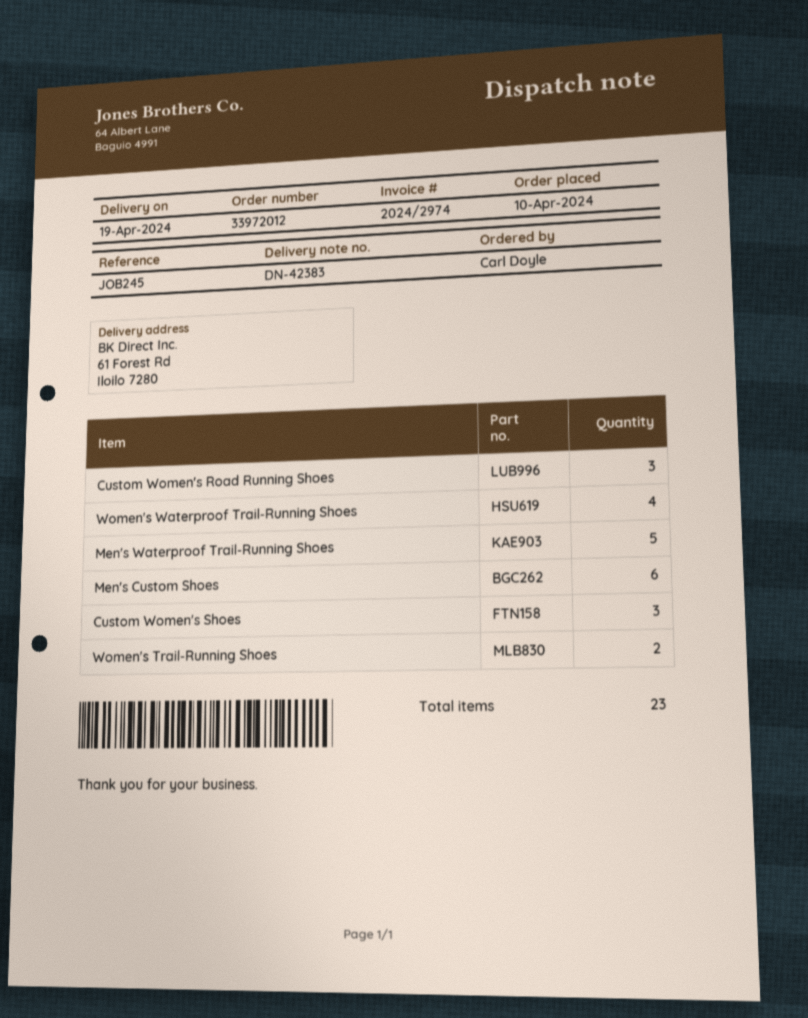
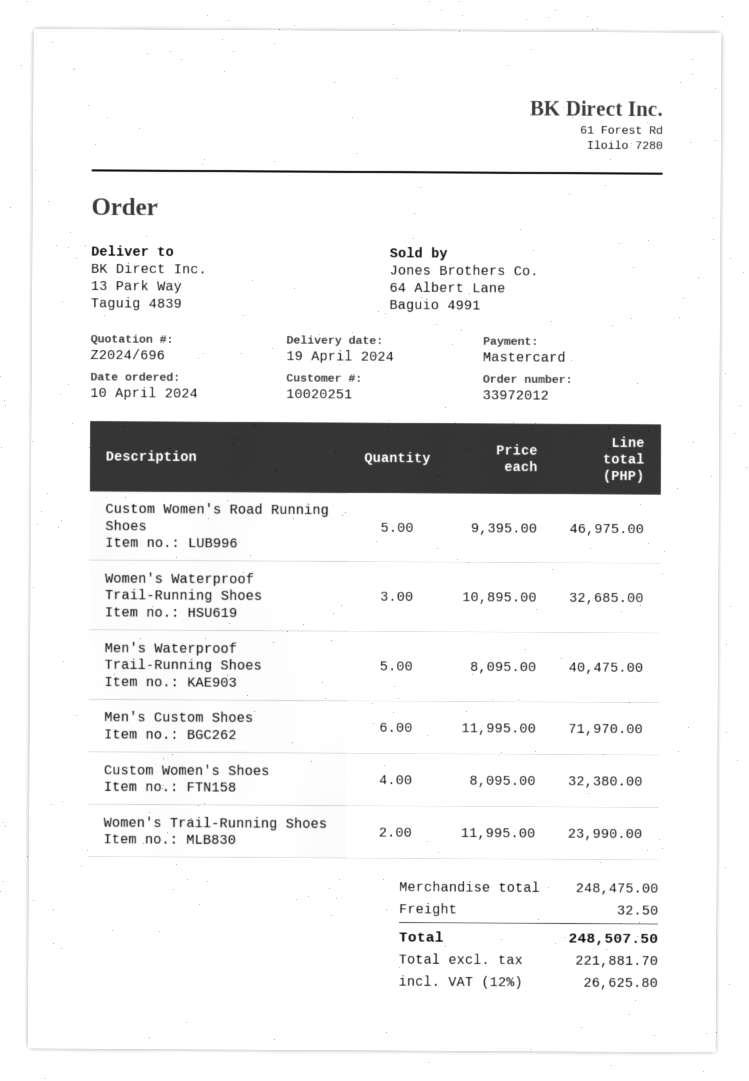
ship to: 61 Forest Rd, Iloilo 7280 -> 13 Park Way, Taguig 4839
Custom Women's Road Running Shoes: 3 -> 5
Women's Waterproof Trail-Running Shoes: 4 -> 3
Custom Women's Shoes: 3 -> 4

